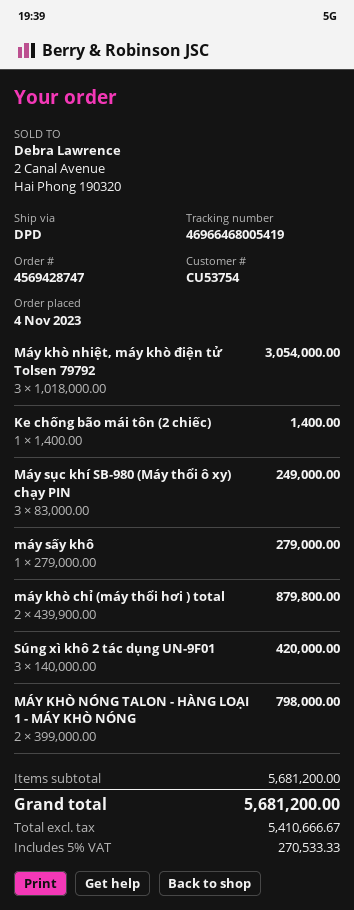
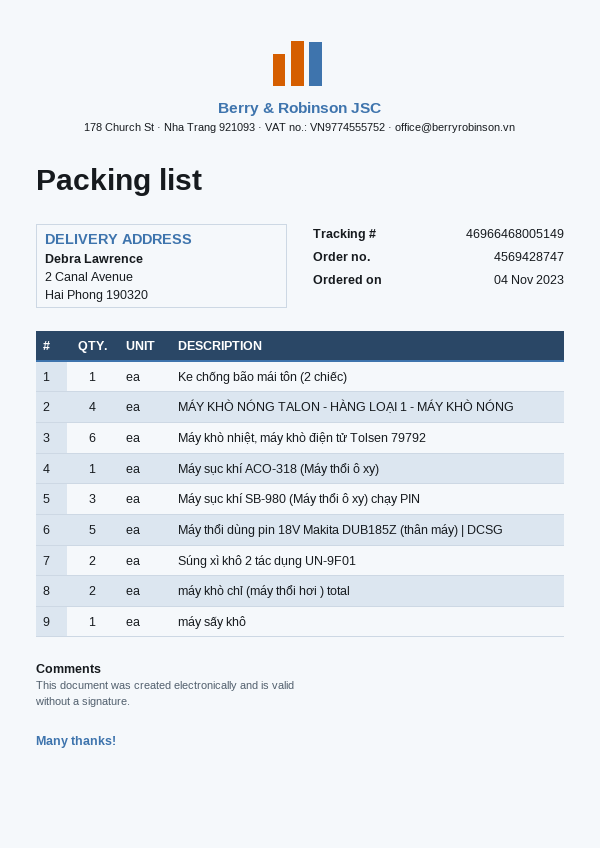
tracking number: 46966468005419 -> 46966468005149
Máy khò nhiệt, máy khò điện tử Tolsen 79792: 3 -> 6
Súng xì khô 2 tác dụng UN-9F01: 3 -> 2
MÁY KHÒ NÓNG TALON - HÀNG LOẠI 1 - MÁY KHÒ NÓNG: 2 -> 4
Máy sục khí ACO-318 (Máy thổi ô xy): none -> 1
Máy thổi dùng pin 18V Makita DUB185Z (thân máy) | DCSG: none -> 5

